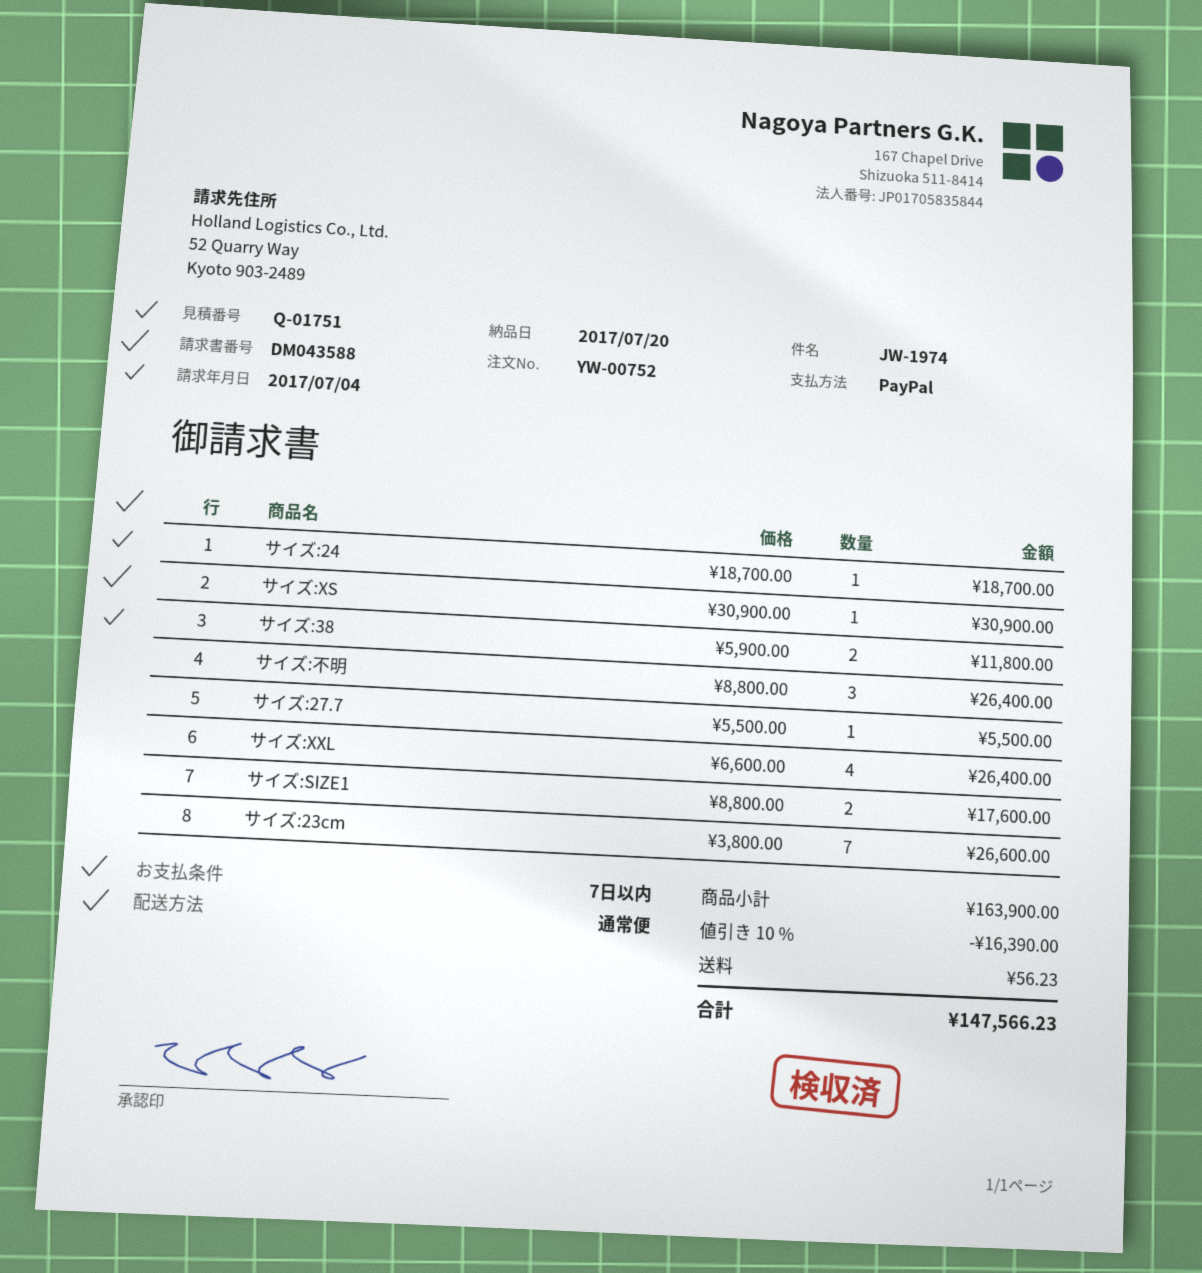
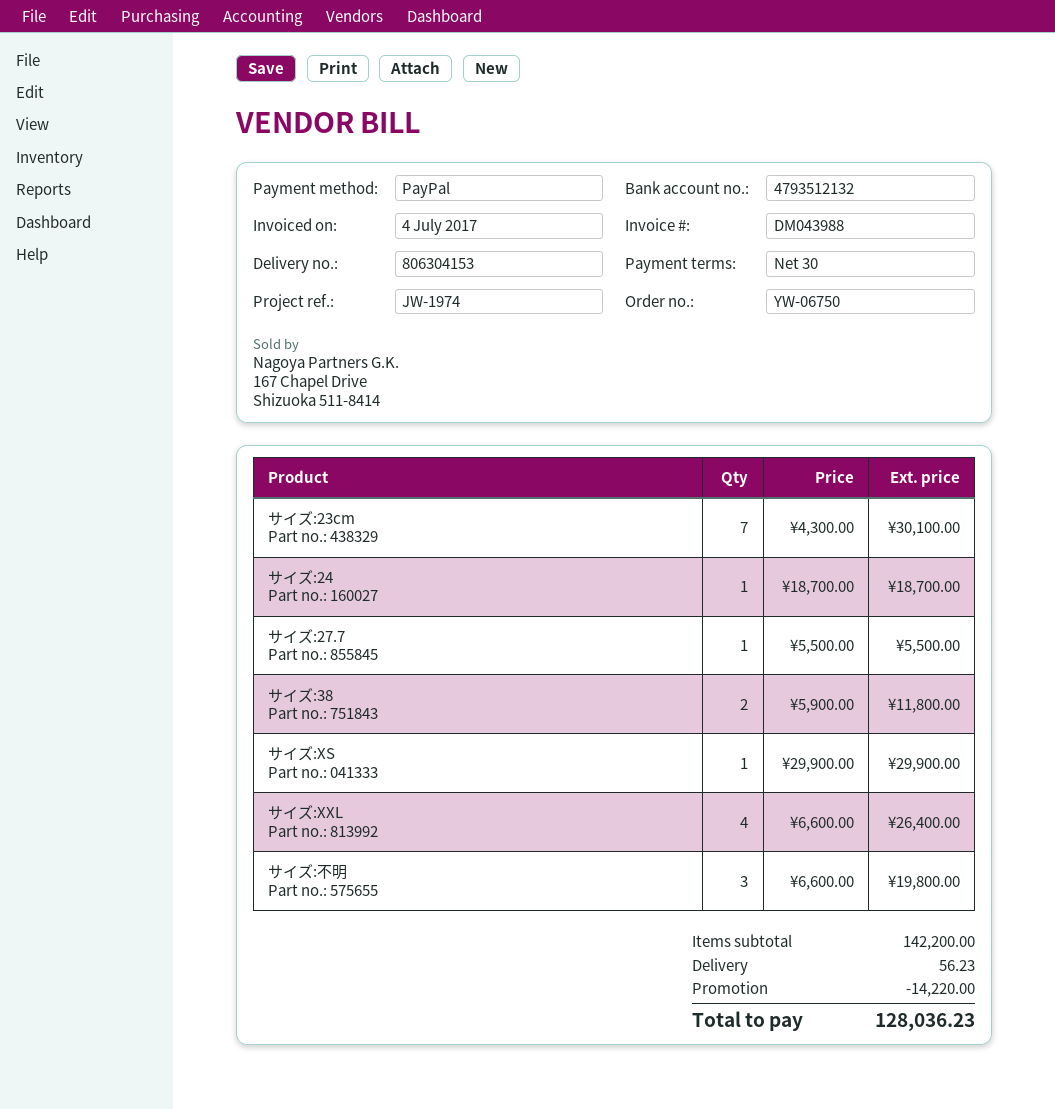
order number: YW-00752 -> YW-06750
invoice number: DM043588 -> DM043988
payment terms: 7 days -> 30 days
サイズ:XS: 1 x 30900.00 = 30900.00 -> 1 x 29900.00 = 29900.00
サイズ:不明: 3 x 8800.00 = 26400.00 -> 3 x 6600.00 = 19800.00
サイズ:SIZE1: 2 x 8800.00 = 17600.00 -> none
サイズ:23cm: 7 x 3800.00 = 26600.00 -> 7 x 4300.00 = 30100.00
subtotal: 163900.00 -> 142200.00
discount: 16390.00 -> 14220.00
total: 147566.23 -> 128036.23

